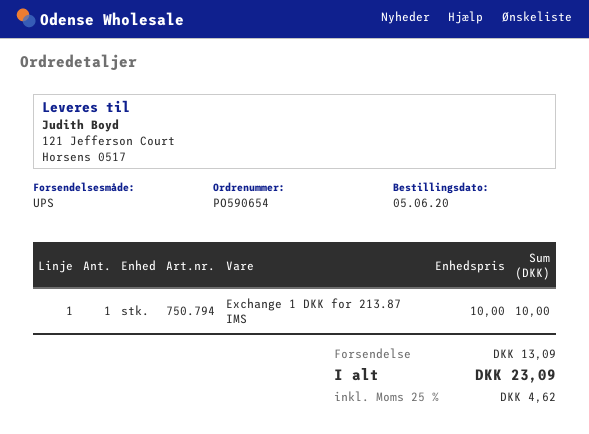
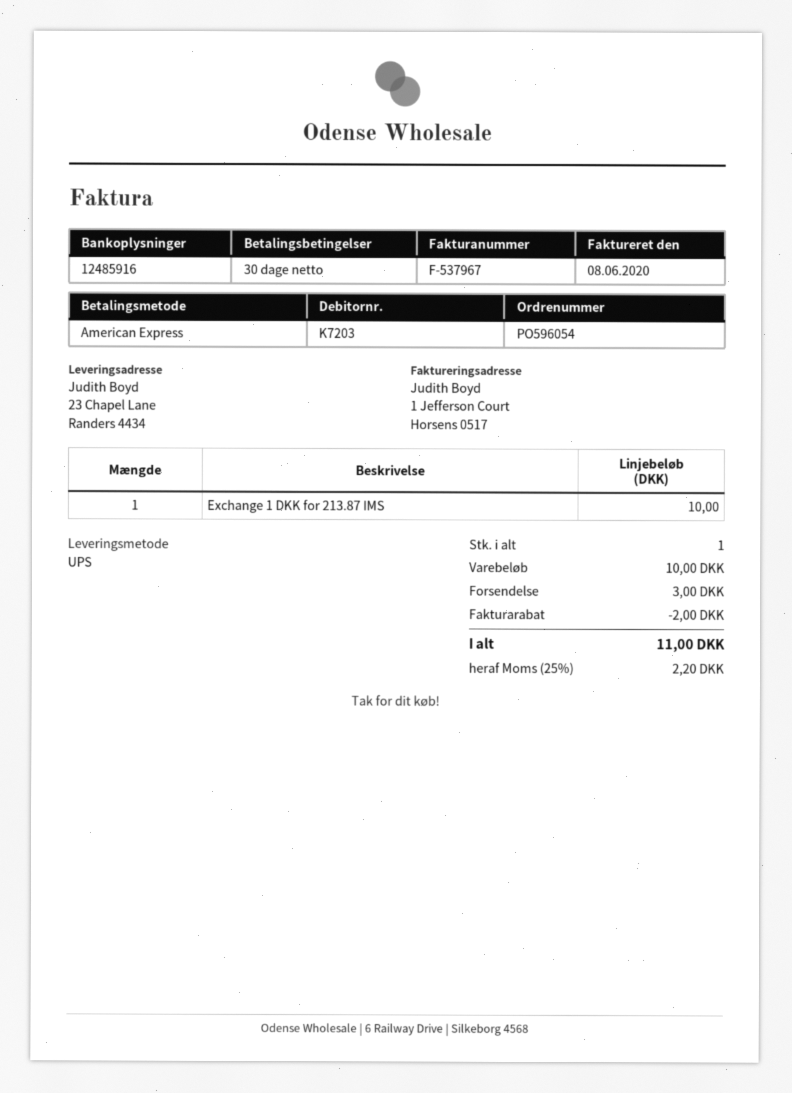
order number: PO590654 -> PO596054
ship to: 121 Jefferson Court, Horsens 0517 -> 23 Chapel Lane, Randers 4434
discount: none -> 2.00
shipping: 13.09 -> 3.00
tax: 25% = 4.62 -> 25% = 2.20
total: 23.09 -> 11.00

